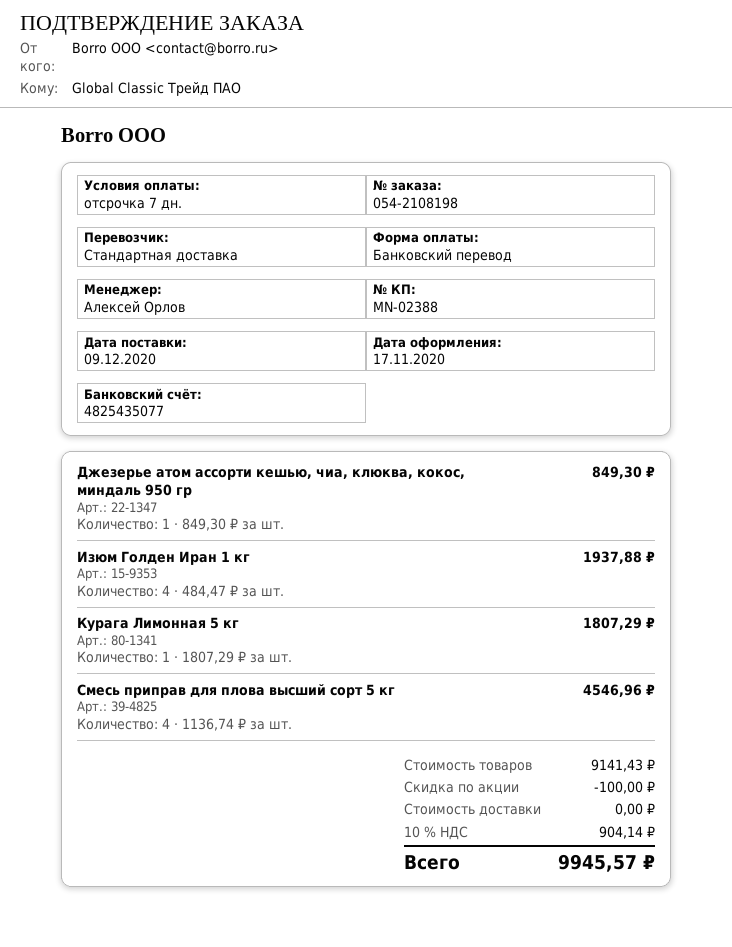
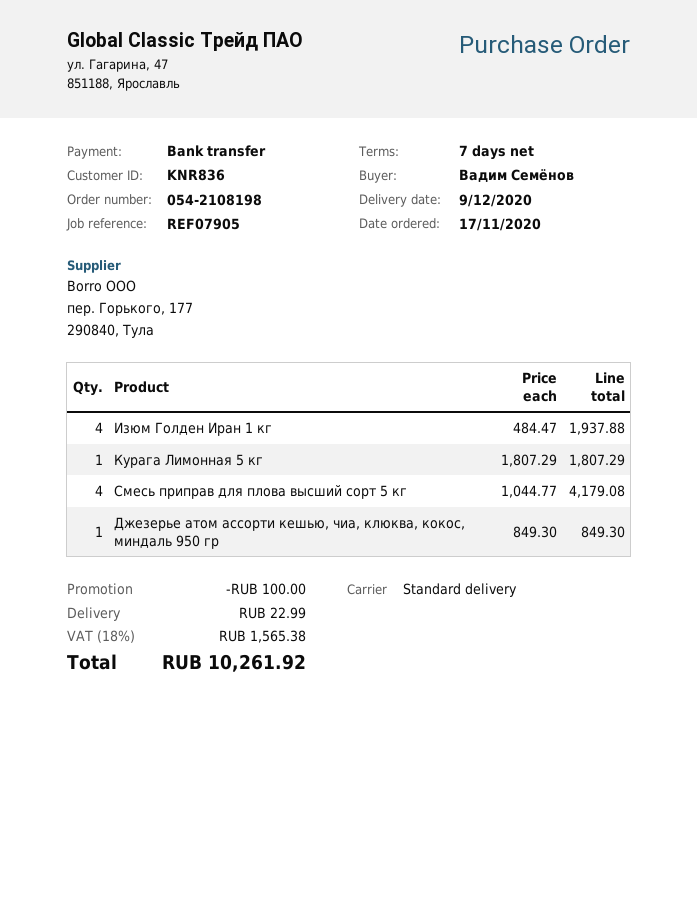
Смесь приправ для плова высший сорт 5 кг: 4 x 1136.74 = 4546.96 -> 4 x 1044.77 = 4179.08
shipping: 0.00 -> 22.99
tax: 10% = 904.14 -> 18% = 1565.38
total: 9945.57 -> 10261.92

